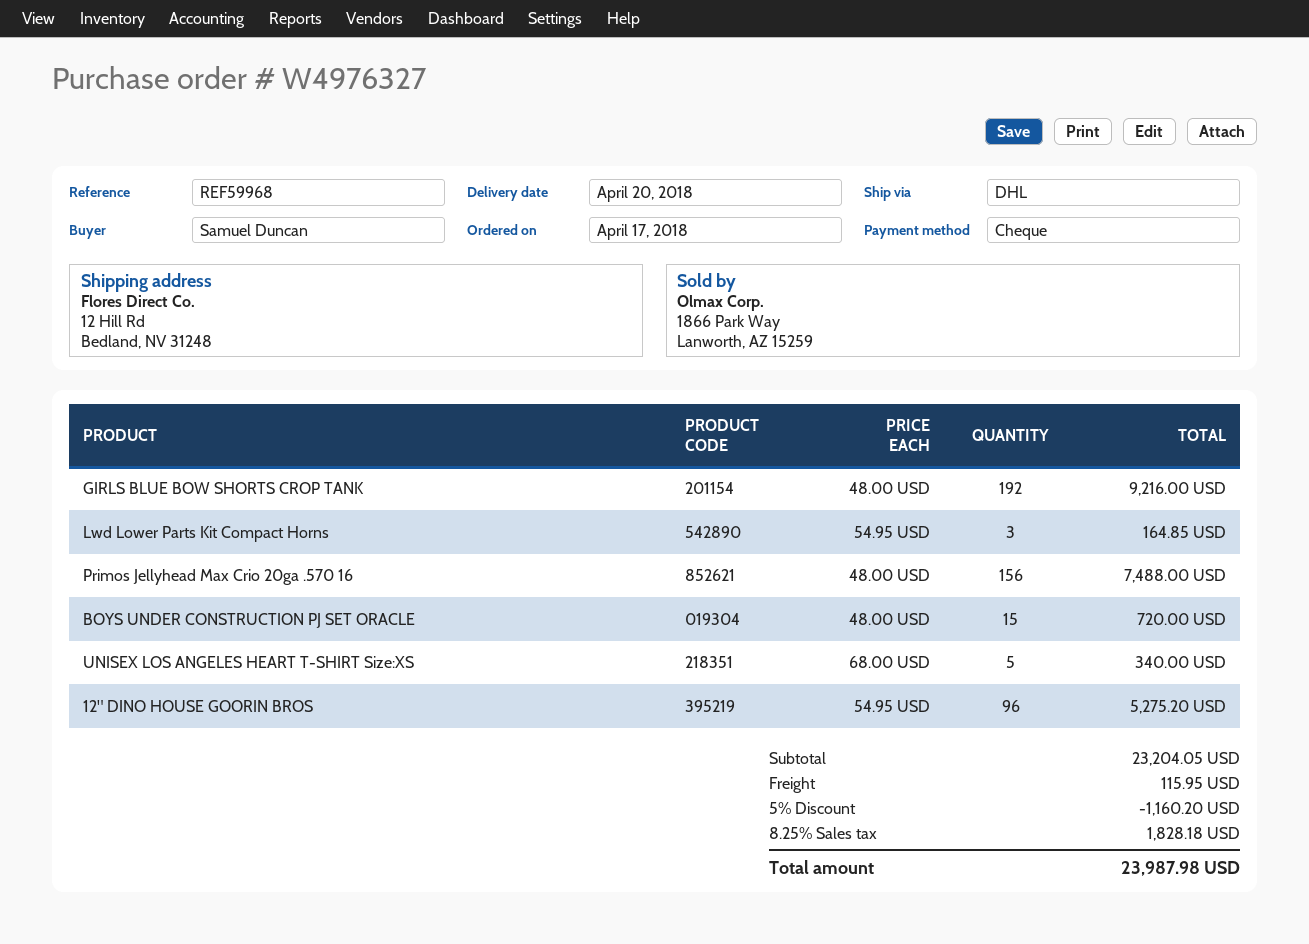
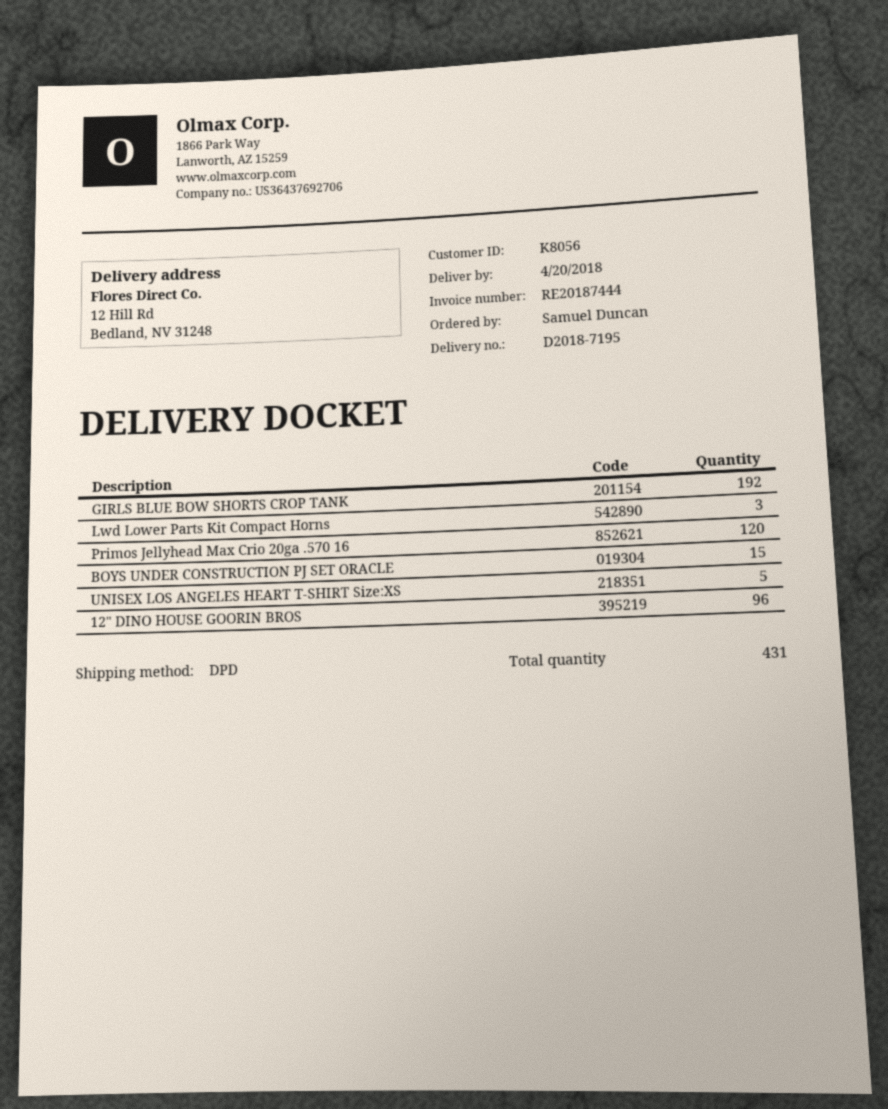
shipping method: DHL -> DPD
Primos Jellyhead Max Crio 20ga .570 16: 156 -> 120

